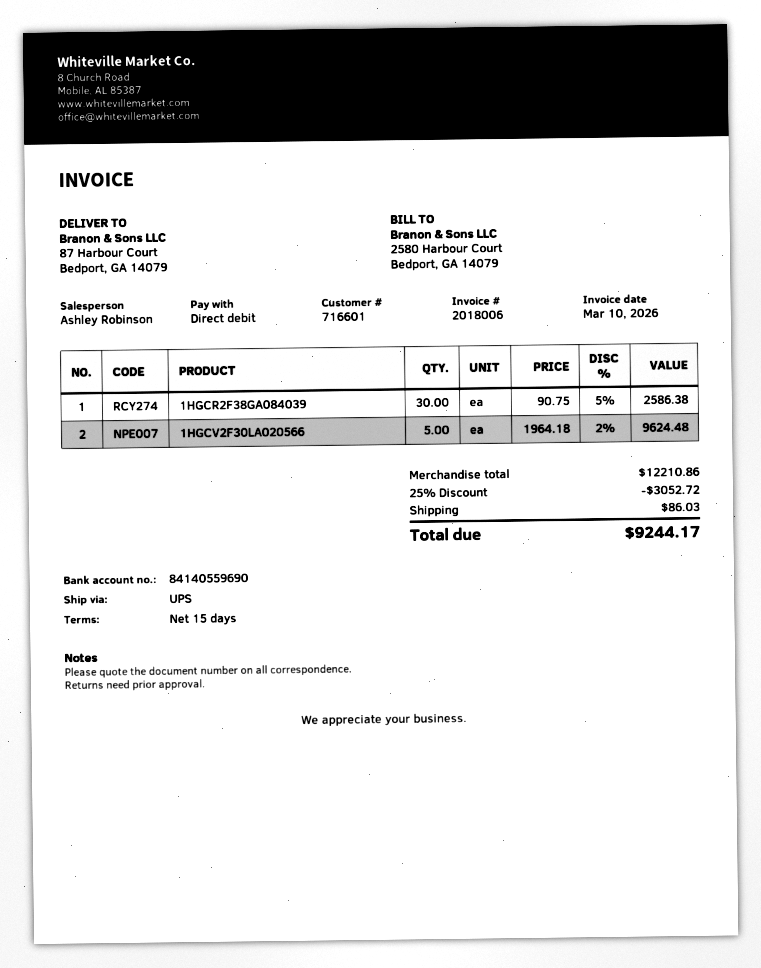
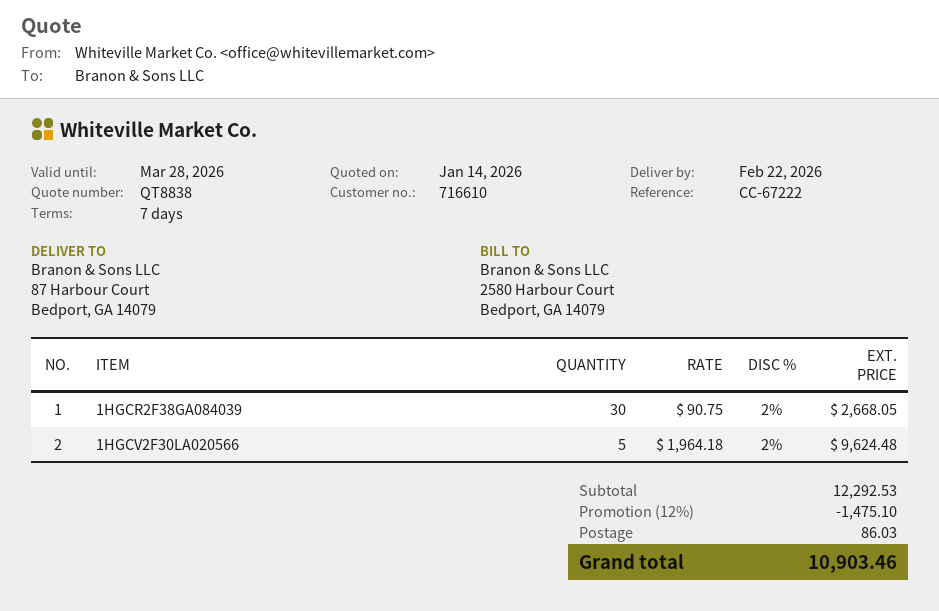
payment terms: 15 days -> 7 days
customer number: 716601 -> 716610
1HGCR2F38GA084039: 30 x 90.75 - 5% = 2586.38 -> 30 x 90.75 - 2% = 2668.05
subtotal: 12210.86 -> 12292.53
discount: 25% = 3052.72 -> 12% = 1475.10
total: 9244.17 -> 10903.46

